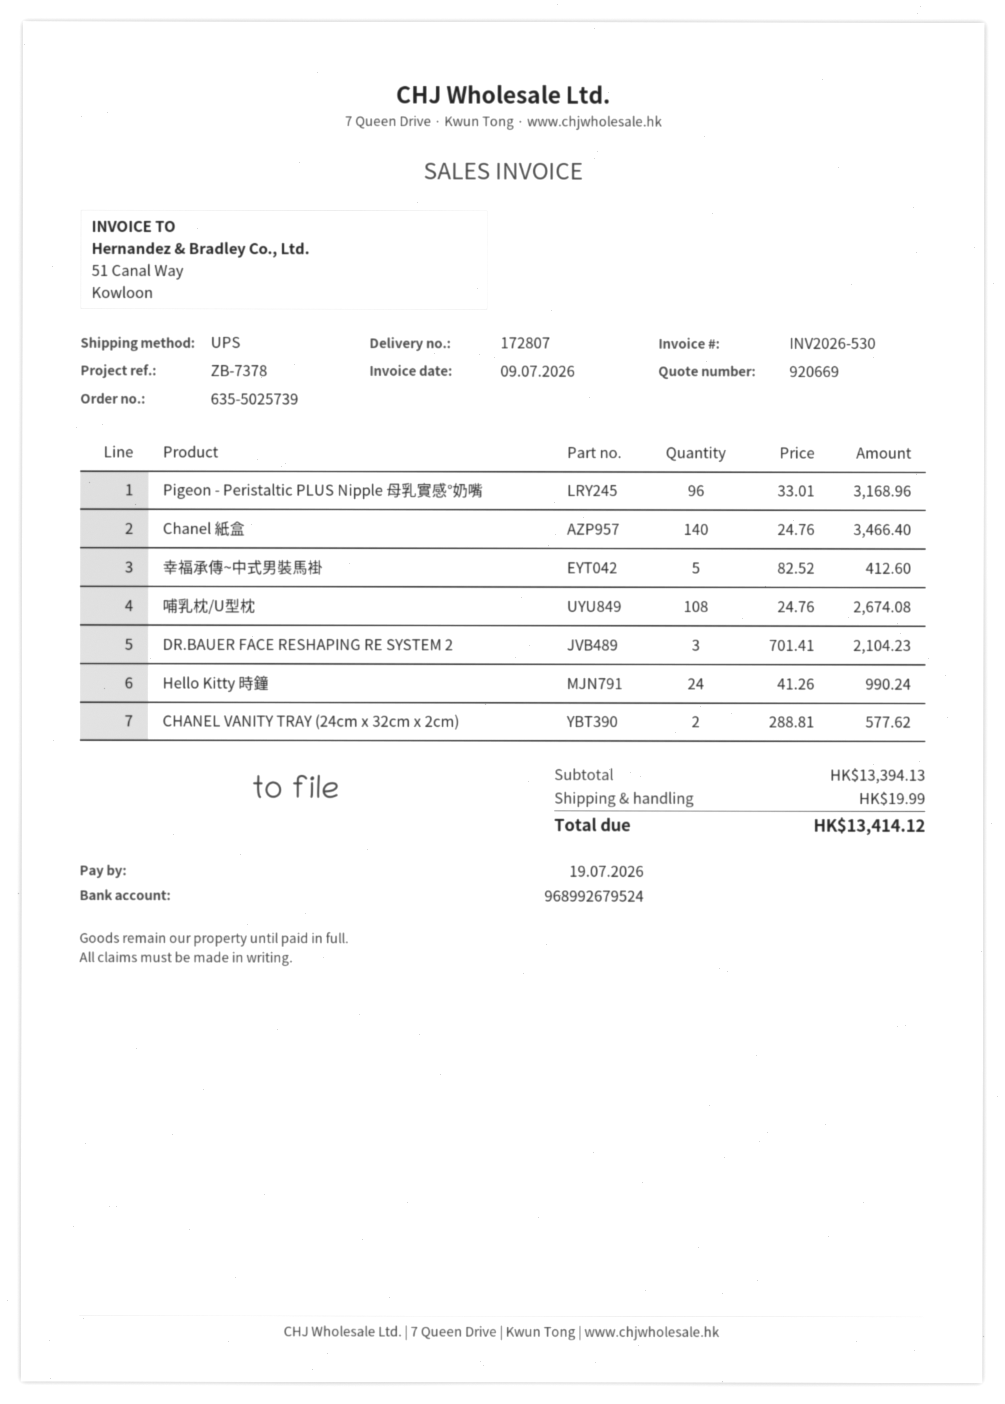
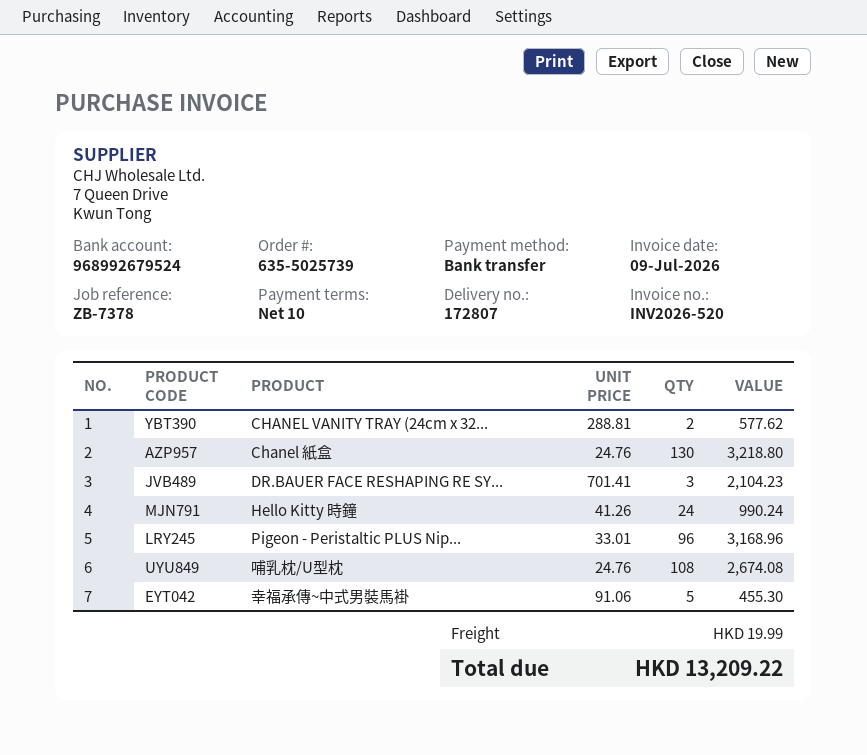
invoice number: INV2026-530 -> INV2026-520
Chanel 紙盒: 140 x 24.76 = 3466.40 -> 130 x 24.76 = 3218.80
幸福承傳~中式男裝馬褂: 5 x 82.52 = 412.60 -> 5 x 91.06 = 455.30
total: 13414.12 -> 13209.22

